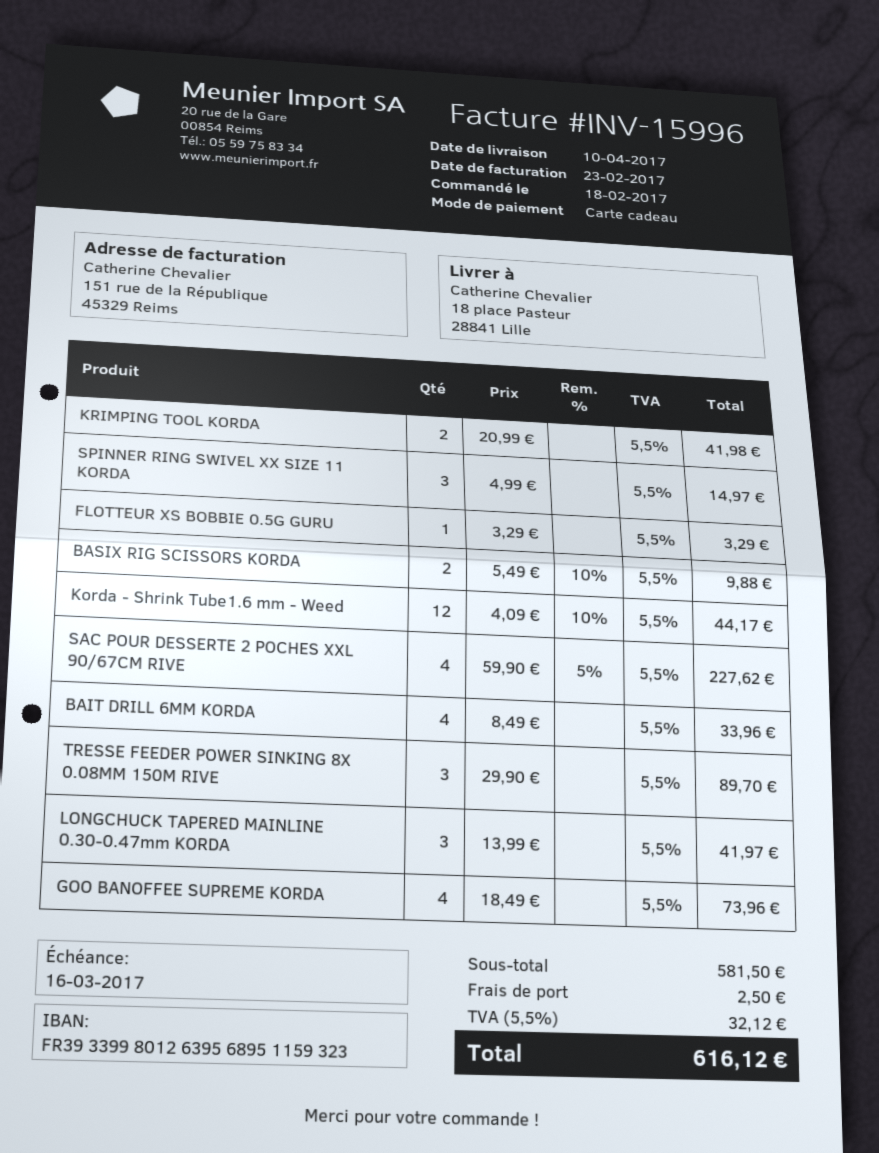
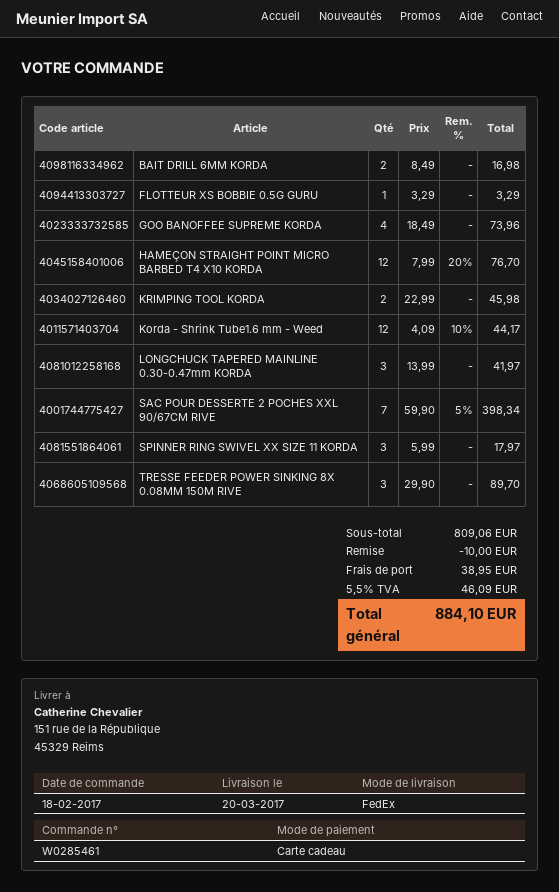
delivery date: 2017-04-10 -> 2017-03-20
ship to: 18 place Pasteur, 28841 Lille -> 151 rue de la République, 45329 Reims
KRIMPING TOOL KORDA: 2 x 20.99 = 41.98 -> 2 x 22.99 = 45.98
SPINNER RING SWIVEL XX SIZE 11 KORDA: 3 x 4.99 = 14.97 -> 3 x 5.99 = 17.97
BASIX RIG SCISSORS KORDA: 2 x 5.49 - 10% = 9.88 -> none
SAC POUR DESSERTE 2 POCHES XXL 90/67CM RIVE: 4 x 59.90 - 5% = 227.62 -> 7 x 59.90 - 5% = 398.34
BAIT DRILL 6MM KORDA: 4 x 8.49 = 33.96 -> 2 x 8.49 = 16.98
HAMEÇON STRAIGHT POINT MICRO BARBED T4 X10 KORDA: none -> 12 x 7.99 - 20% = 76.70
subtotal: 581.50 -> 809.06
discount: none -> 10.00
shipping: 2.50 -> 38.95
tax: 5.5% = 32.12 -> 5.5% = 46.09
total: 616.12 -> 884.10

